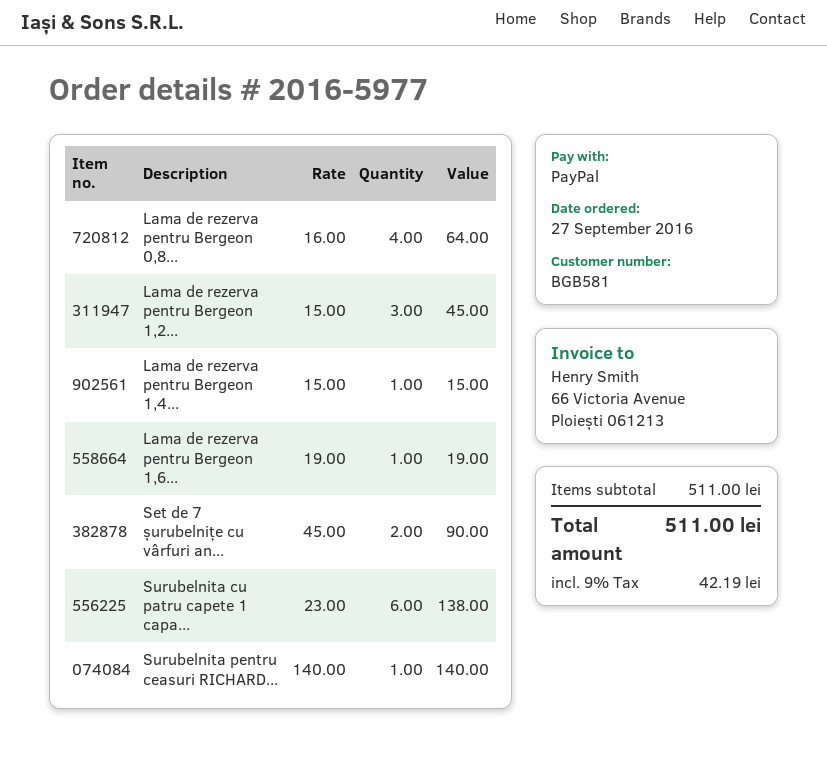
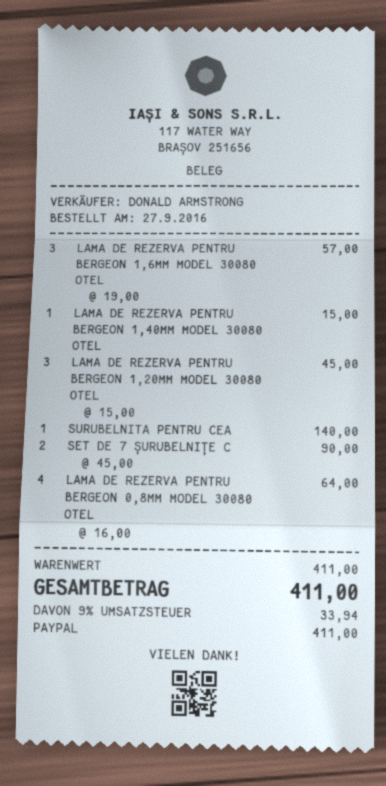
Lama de rezerva pentru Bergeon 1,6...: 1 x 19.00 = 19.00 -> 3 x 19.00 = 57.00
Surubelnita cu patru capete 1 capa...: 6 x 23.00 = 138.00 -> none
subtotal: 511.00 -> 411.00
tax: 9% = 42.19 -> 9% = 33.94
total: 511.00 -> 411.00

